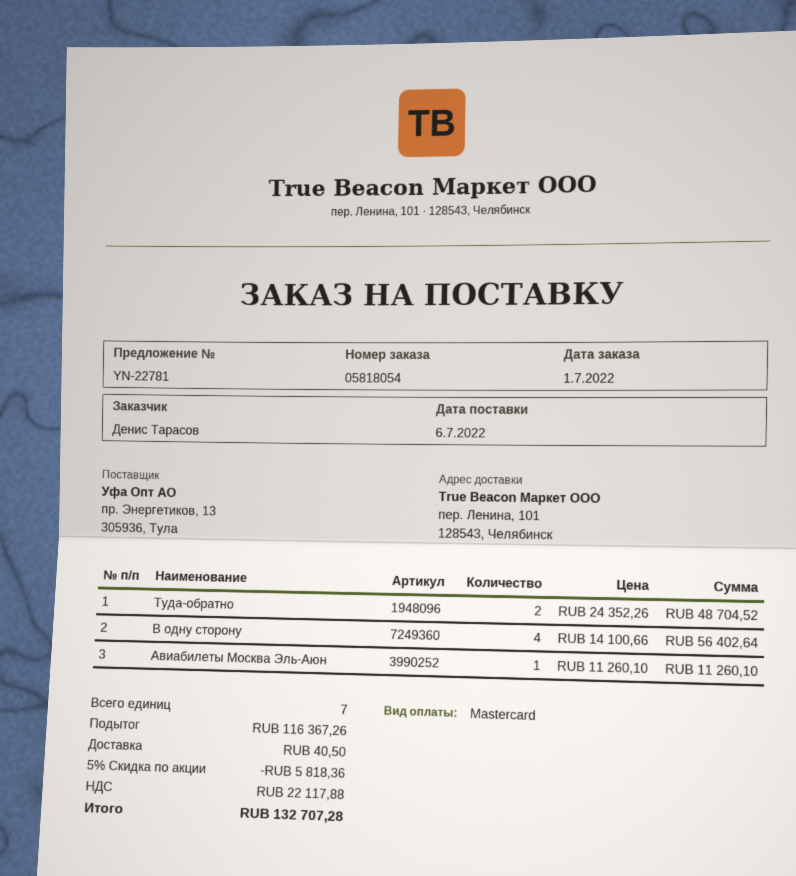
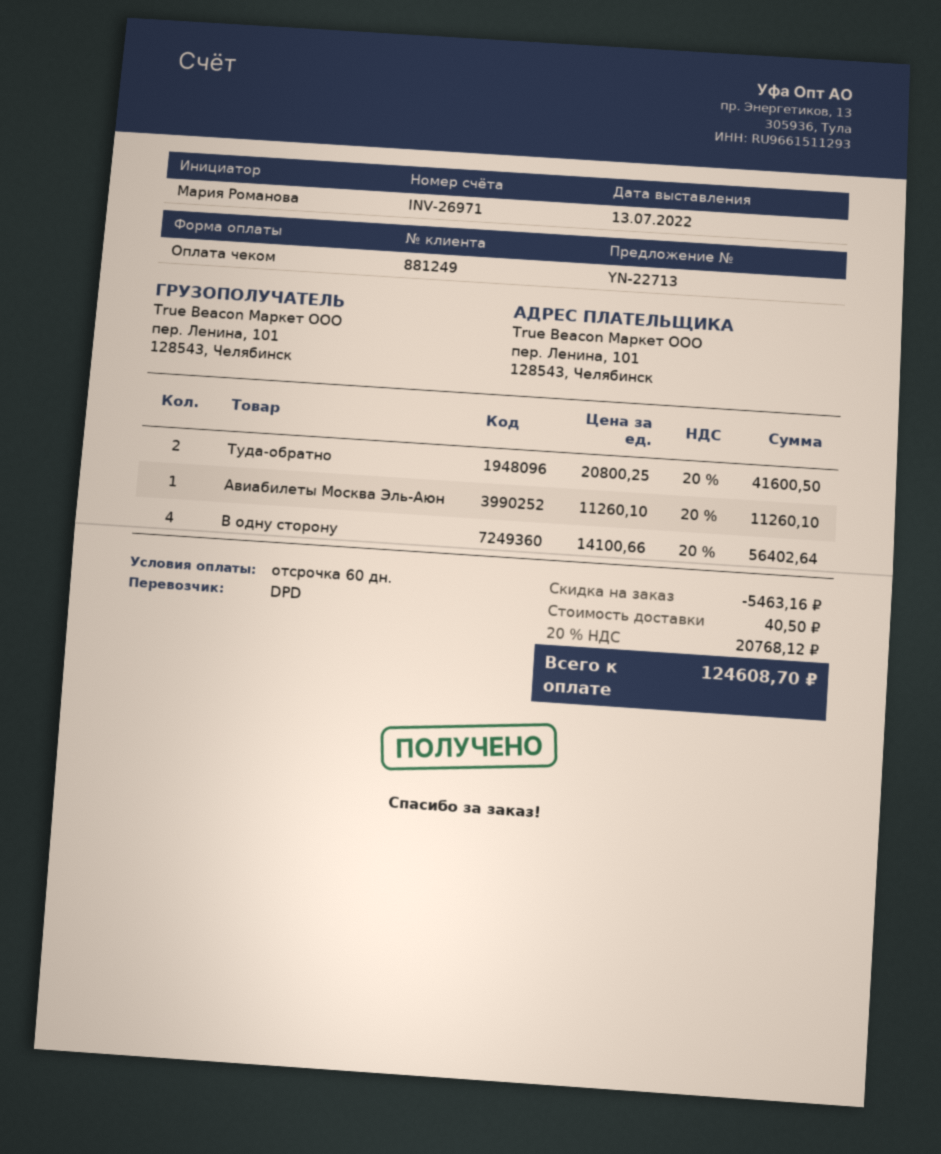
quote number: YN-22781 -> YN-22713
ordered by: Денис Тарасов -> Мария Романова
payment method: Mastercard -> cheque
Туда-обратно: 2 x 24352.26 = 48704.52 -> 2 x 20800.25 = 41600.50
discount: 5818.36 -> 5463.16
tax: 22117.88 -> 20768.12
total: 132707.28 -> 124608.70

